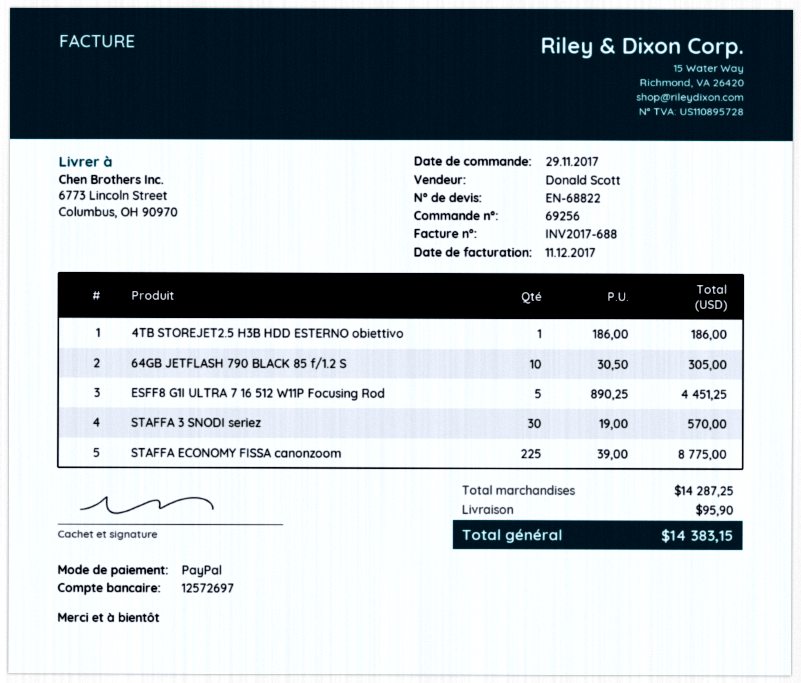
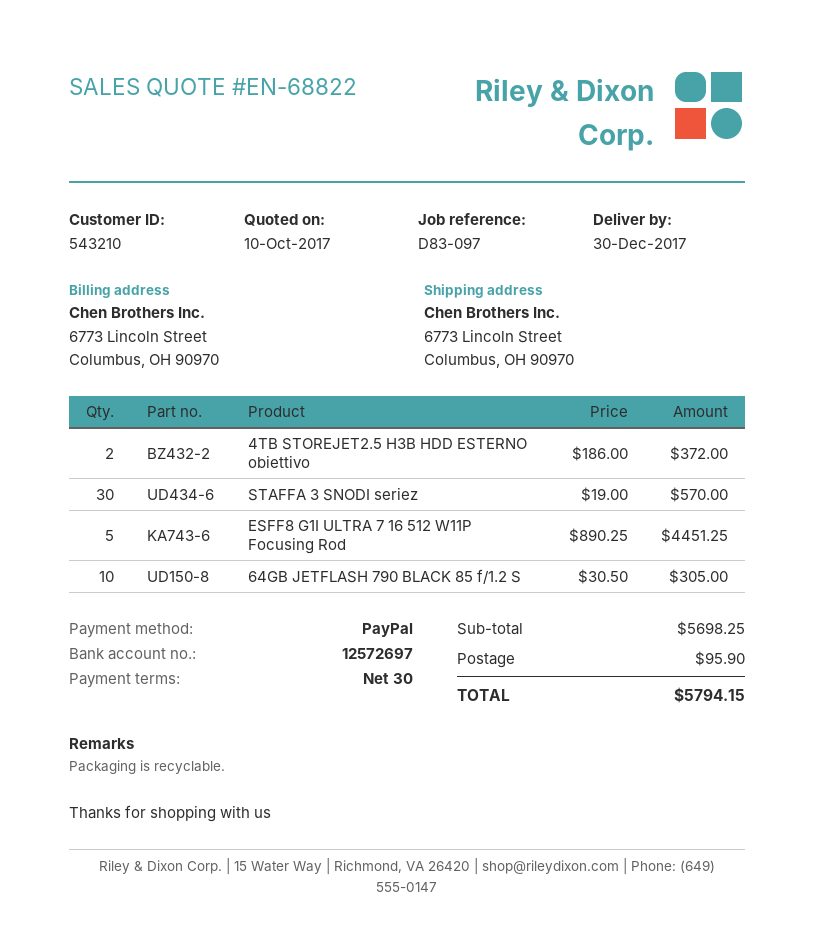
4TB STOREJET2.5 H3B HDD ESTERNO obiettivo: 1 x 186.00 = 186.00 -> 2 x 186.00 = 372.00
STAFFA ECONOMY FISSA canonzoom: 225 x 39.00 = 8775.00 -> none
subtotal: 14287.25 -> 5698.25
total: 14383.15 -> 5794.15

